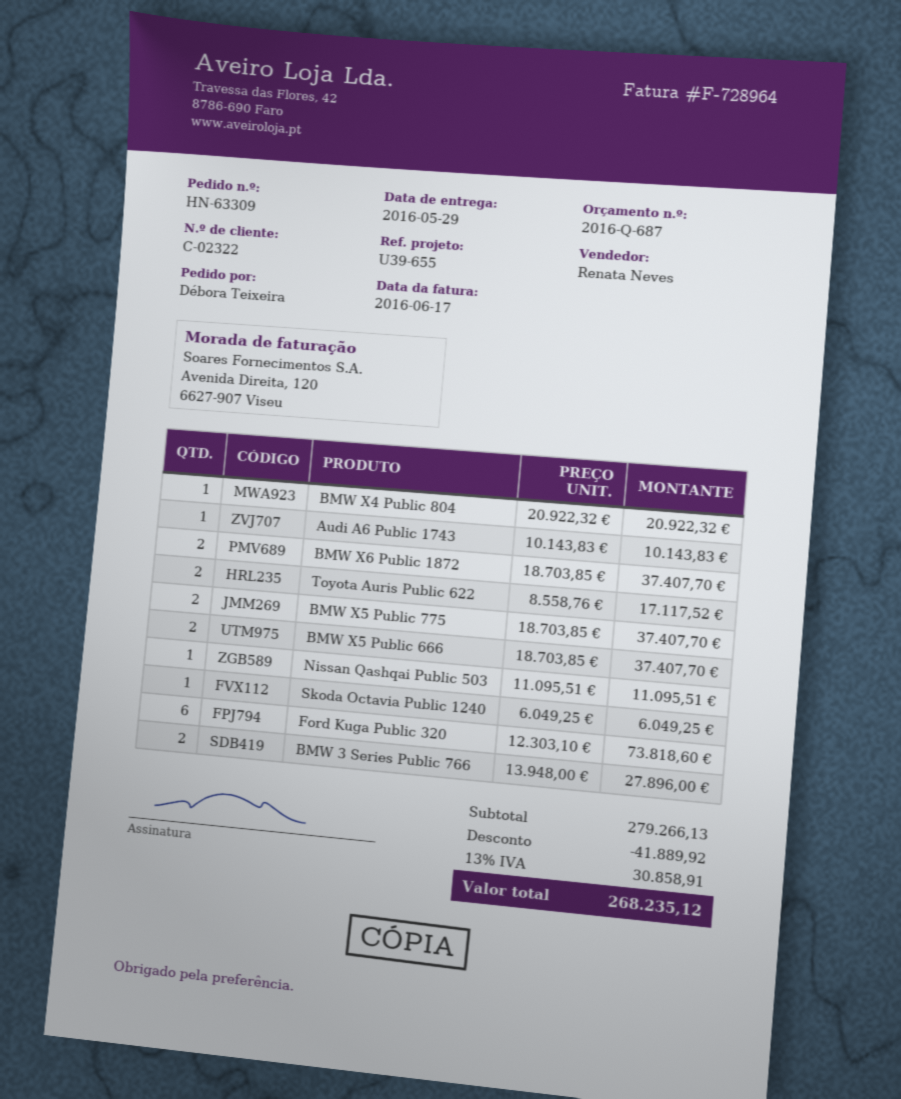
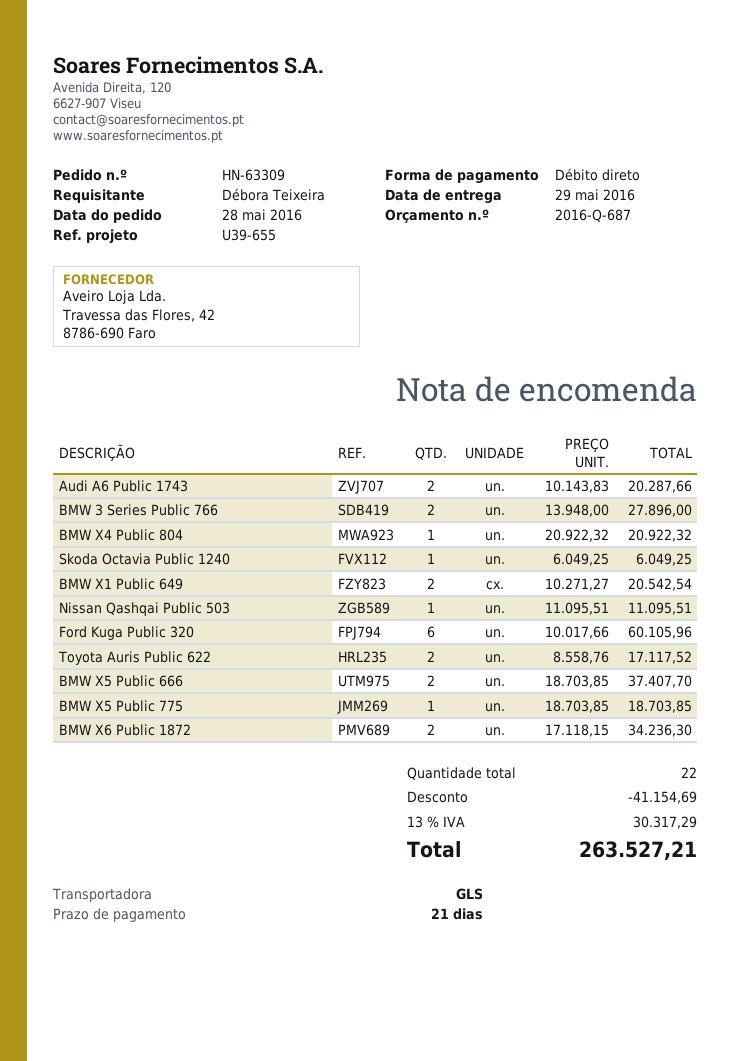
Audi A6 Public 1743: 1 x 10143.83 = 10143.83 -> 2 x 10143.83 = 20287.66
BMW X6 Public 1872: 2 x 18703.85 = 37407.70 -> 2 x 17118.15 = 34236.30
BMW X5 Public 775: 2 x 18703.85 = 37407.70 -> 1 x 18703.85 = 18703.85
Ford Kuga Public 320: 6 x 12303.10 = 73818.60 -> 6 x 10017.66 = 60105.96
BMW X1 Public 649: none -> 2 x 10271.27 = 20542.54
discount: 41889.92 -> 41154.69
tax: 13% = 30858.91 -> 13% = 30317.29
total: 268235.12 -> 263527.21

